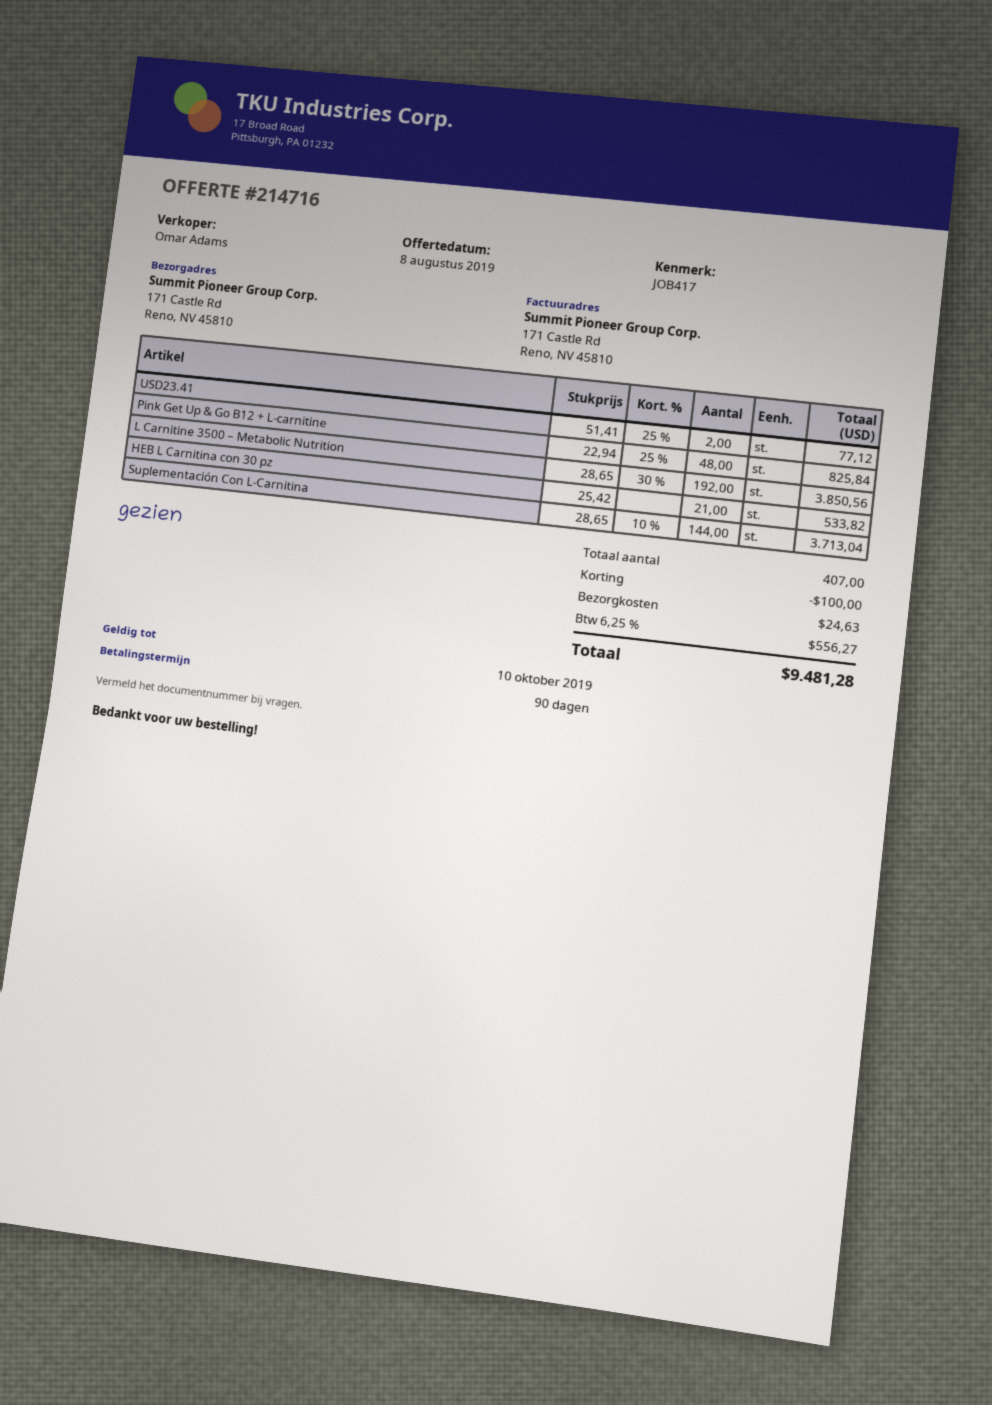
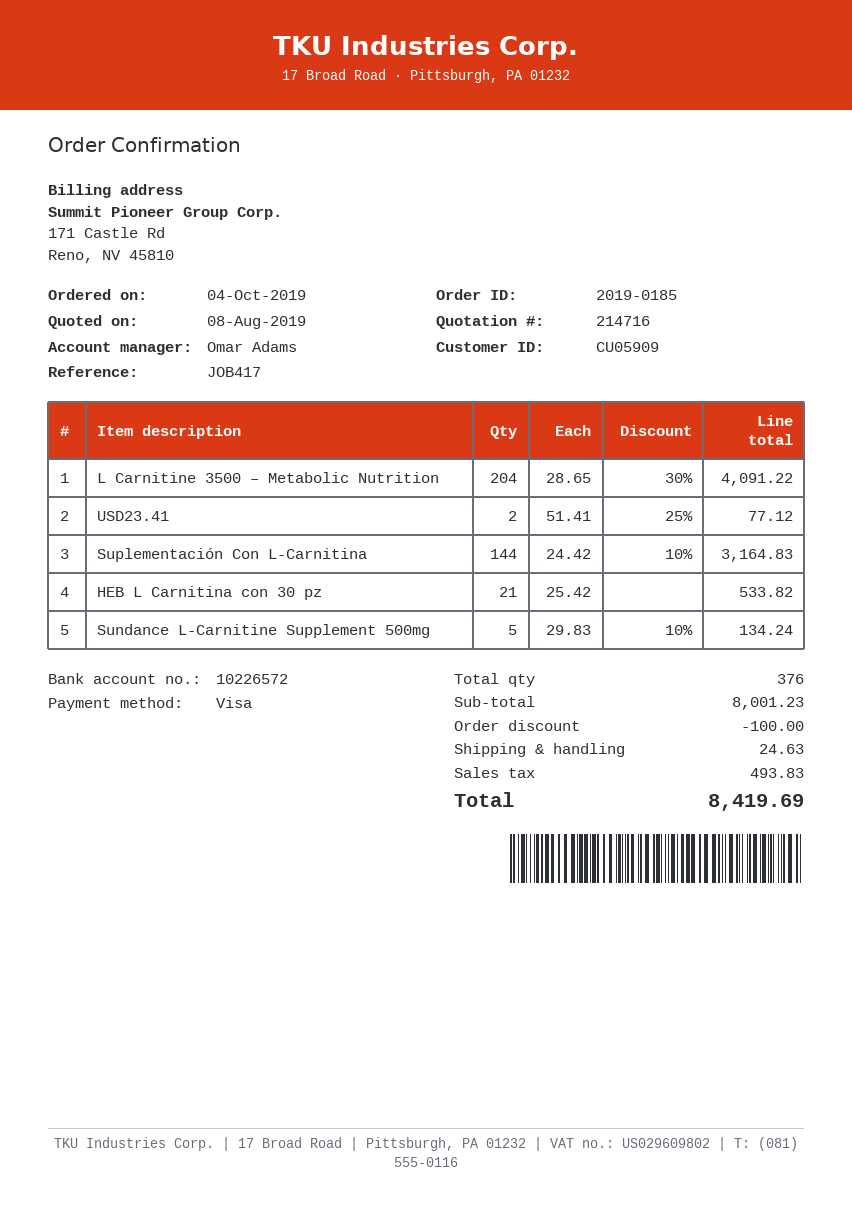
Pink Get Up & Go B12 + L-carnitine: 48 x 22.94 - 25% = 825.84 -> none
L Carnitine 3500 – Metabolic Nutrition: 192 x 28.65 - 30% = 3850.56 -> 204 x 28.65 - 30% = 4091.22
Suplementación Con L-Carnitina: 144 x 28.65 - 10% = 3713.04 -> 144 x 24.42 - 10% = 3164.83
Sundance L-Carnitine Supplement 500mg: none -> 5 x 29.83 - 10% = 134.24
total quantity: 407 -> 376
tax: 556.27 -> 493.83
total: 9481.28 -> 8419.69

